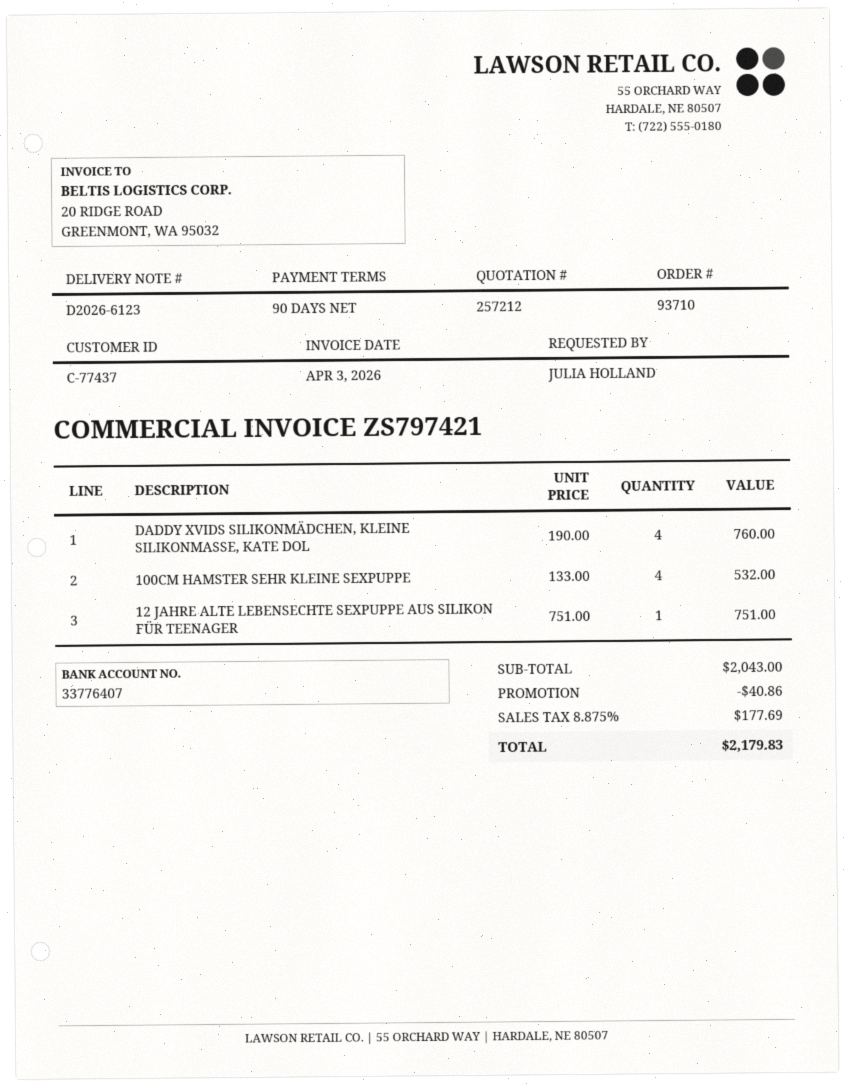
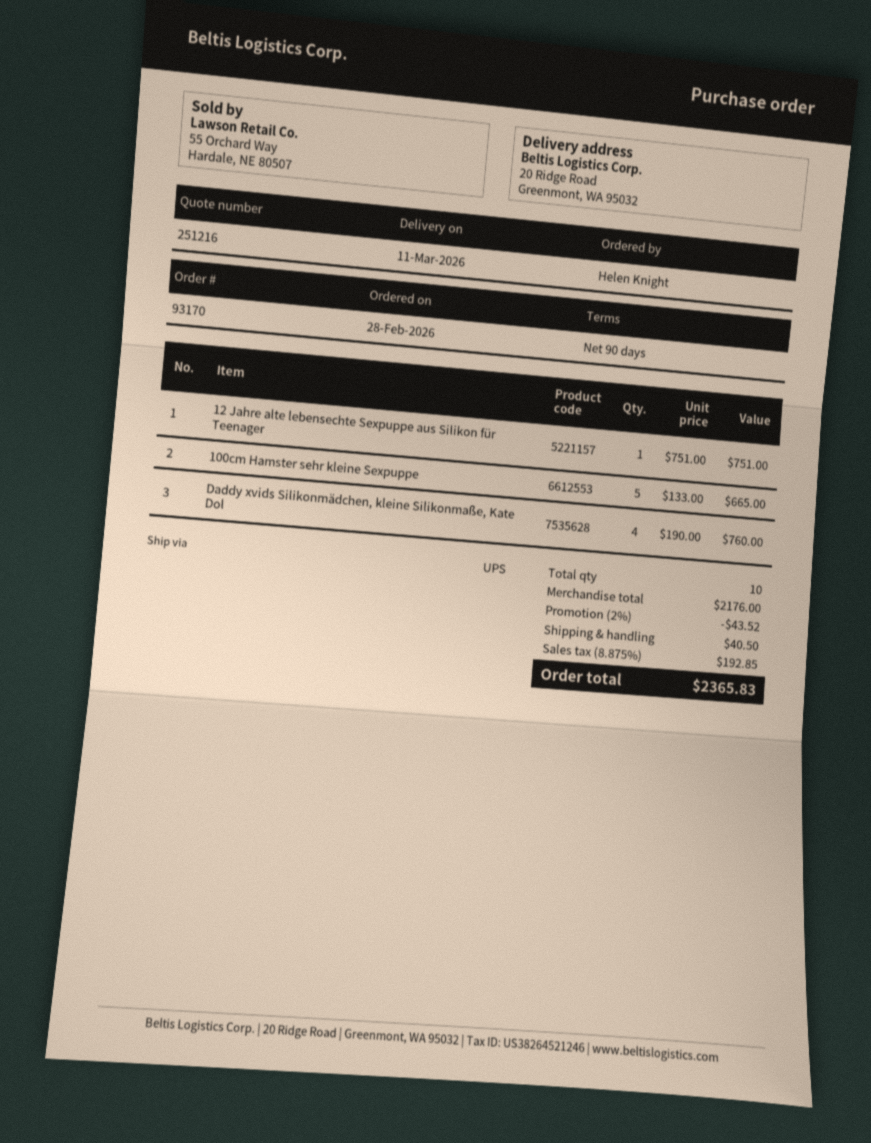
quote number: 257212 -> 251216
order number: 93710 -> 93170
ordered by: JULIA HOLLAND -> Helen Knight
100CM HAMSTER SEHR KLEINE SEXPUPPE: 4 x 133.00 = 532.00 -> 5 x 133.00 = 665.00
subtotal: 2043.00 -> 2176.00
discount: 40.86 -> 43.52
shipping: none -> 40.50
tax: 8.875% = 177.69 -> 8.875% = 192.85
total: 2179.83 -> 2365.83

